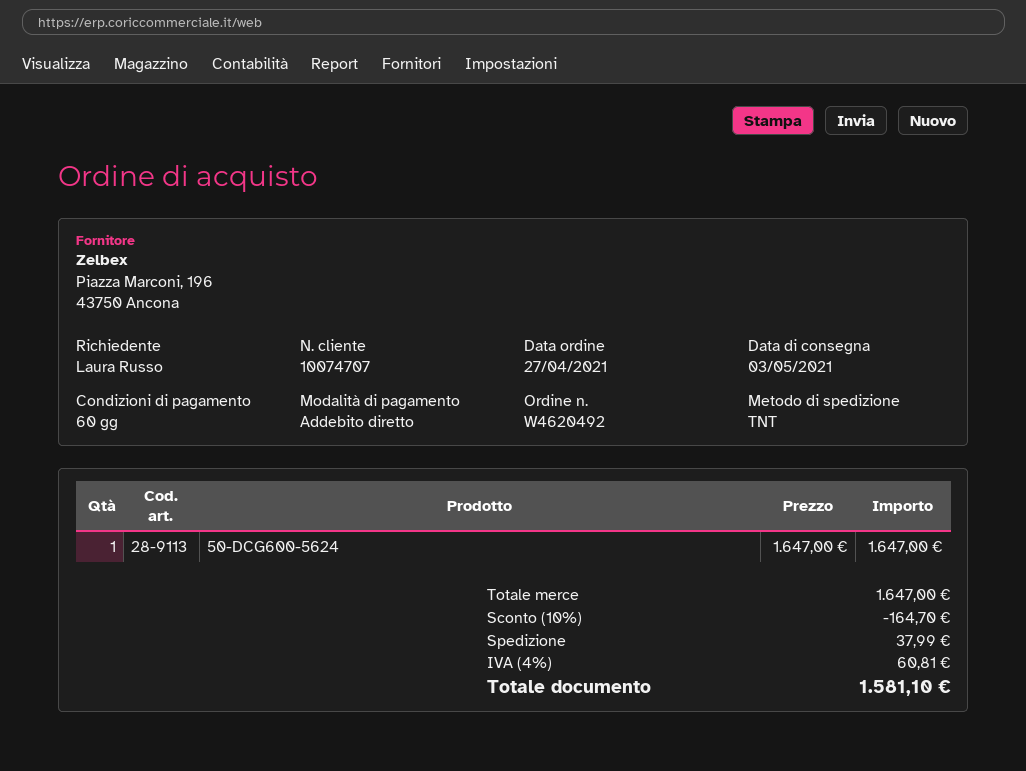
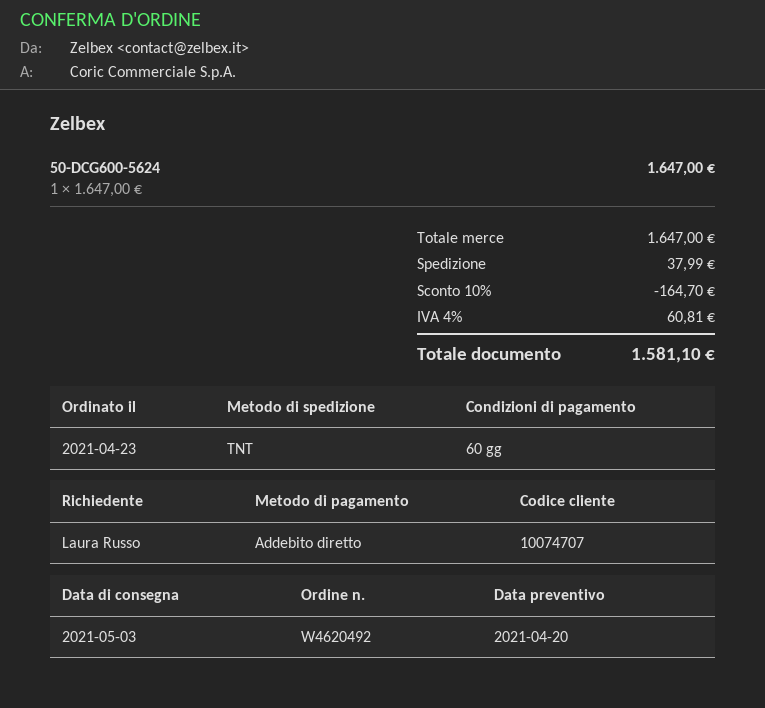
order date: 2021-04-27 -> 2021-04-23

